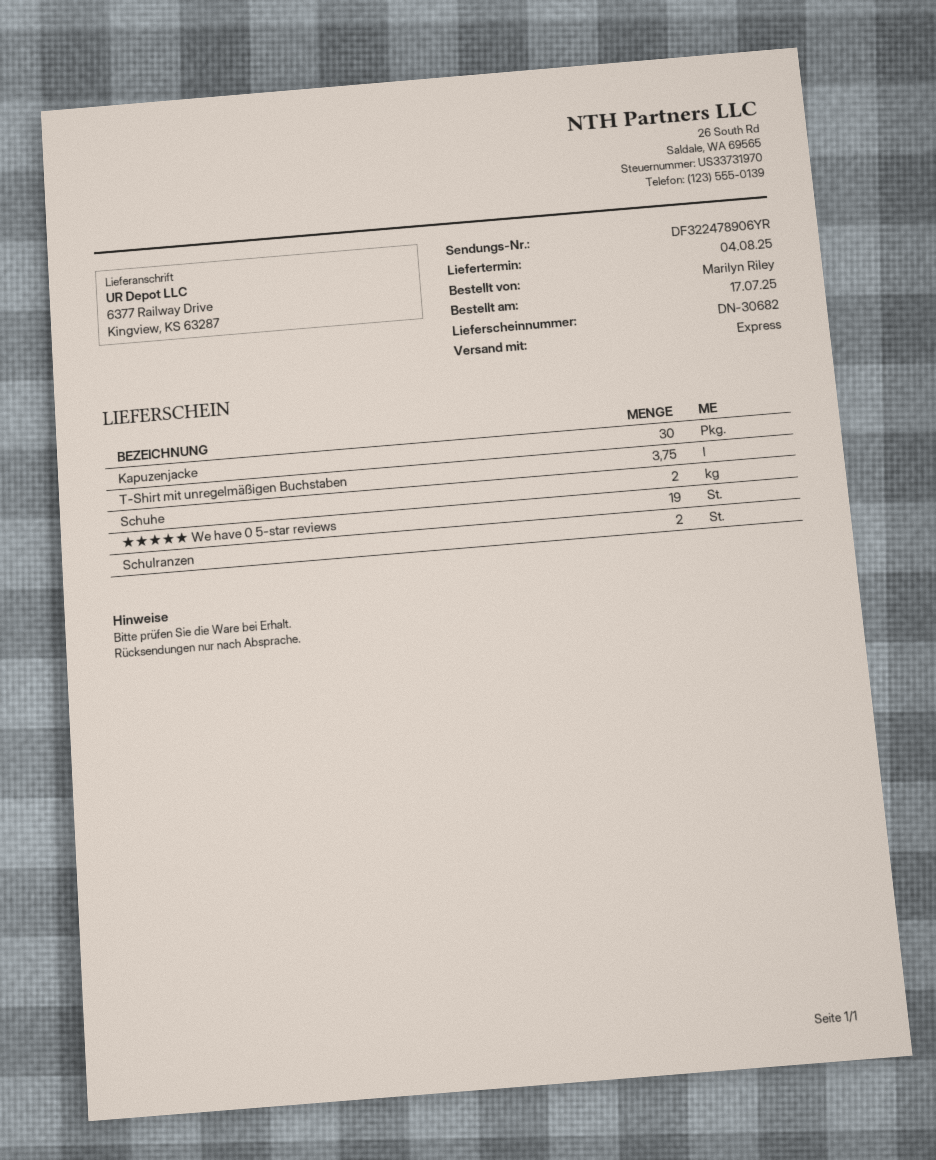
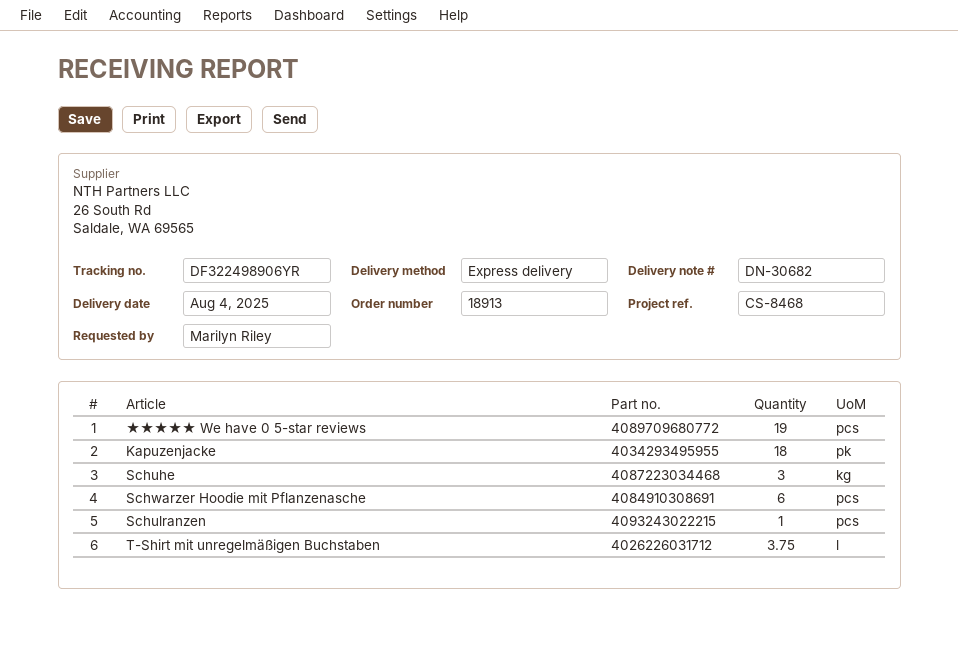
tracking number: DF322478906YR -> DF322498906YR
Kapuzenjacke: 30 -> 18
Schuhe: 2 -> 3
Schulranzen: 2 -> 1
Schwarzer Hoodie mit Pflanzenasche: none -> 6

